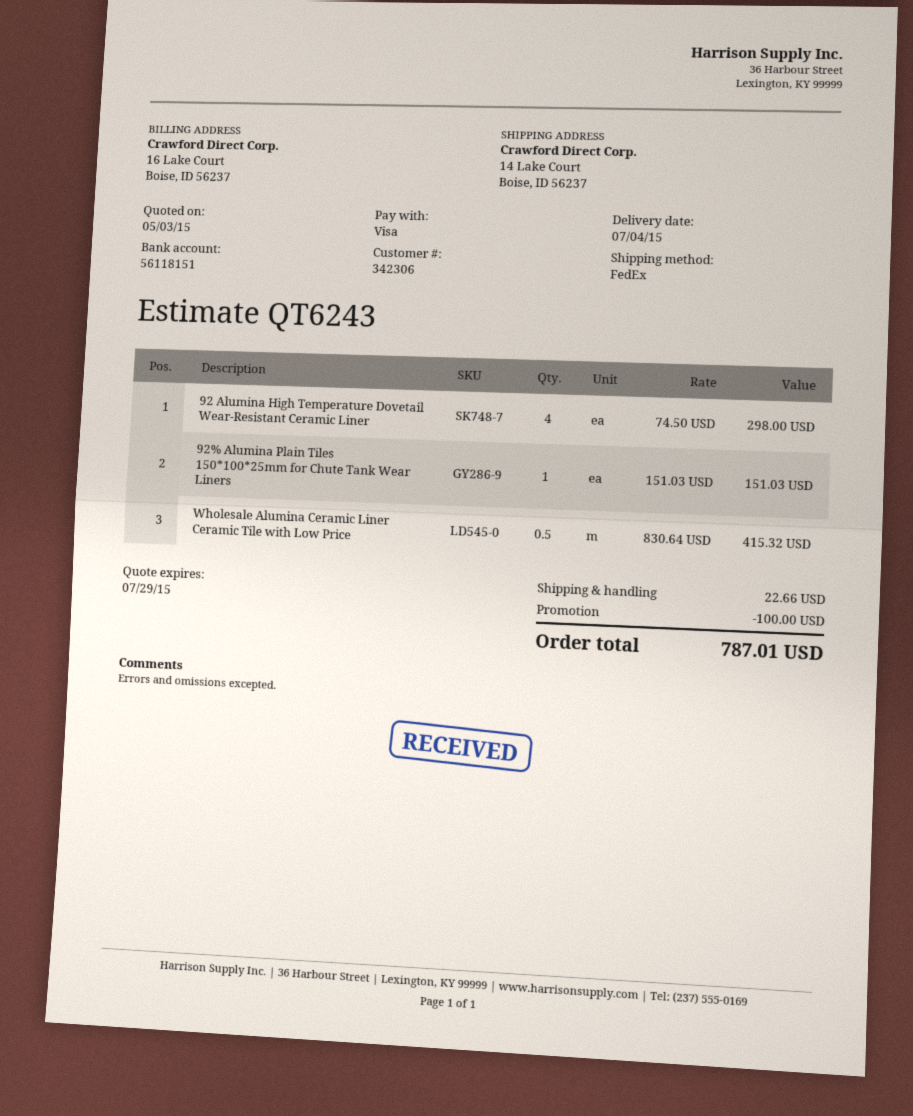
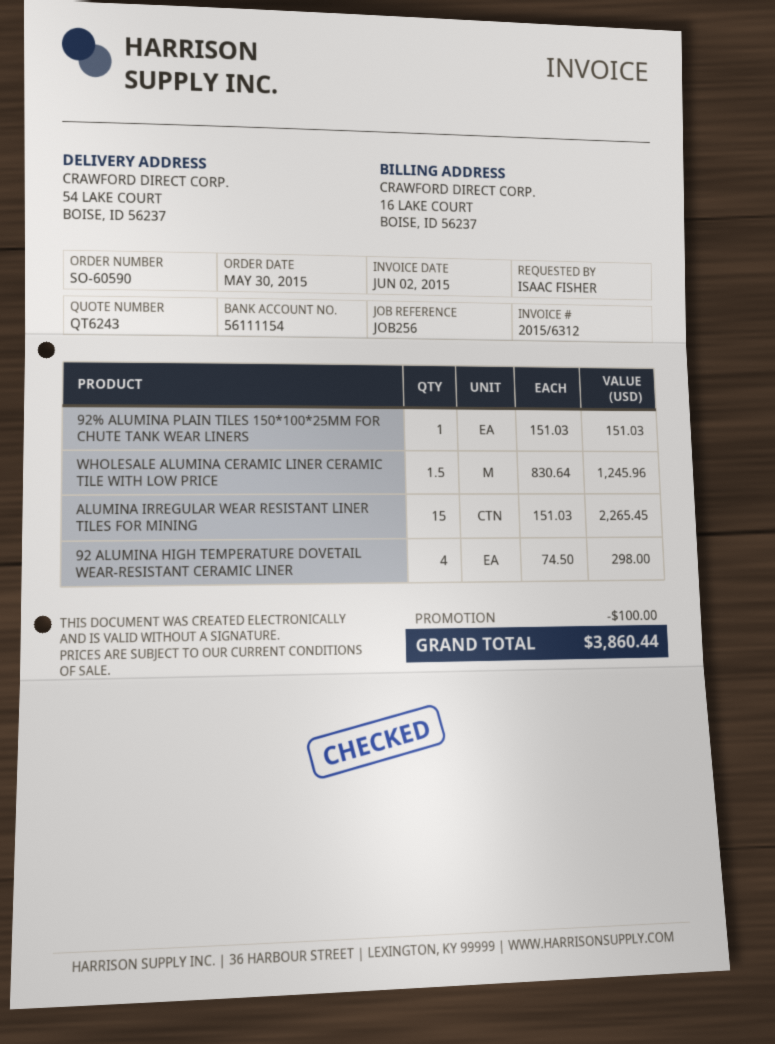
bank account: 56118151 -> 56111154
ship to: 14 Lake Court, Boise, ID 56237 -> 54 LAKE COURT, BOISE, ID 56237
Wholesale Alumina Ceramic Liner Ceramic Tile with Low Price: 0.5 x 830.64 = 415.32 -> 1.5 x 830.64 = 1245.96
ALUMINA IRREGULAR WEAR RESISTANT LINER TILES FOR MINING: none -> 15 x 151.03 = 2265.45
shipping: 22.66 -> none
total: 787.01 -> 3860.44

